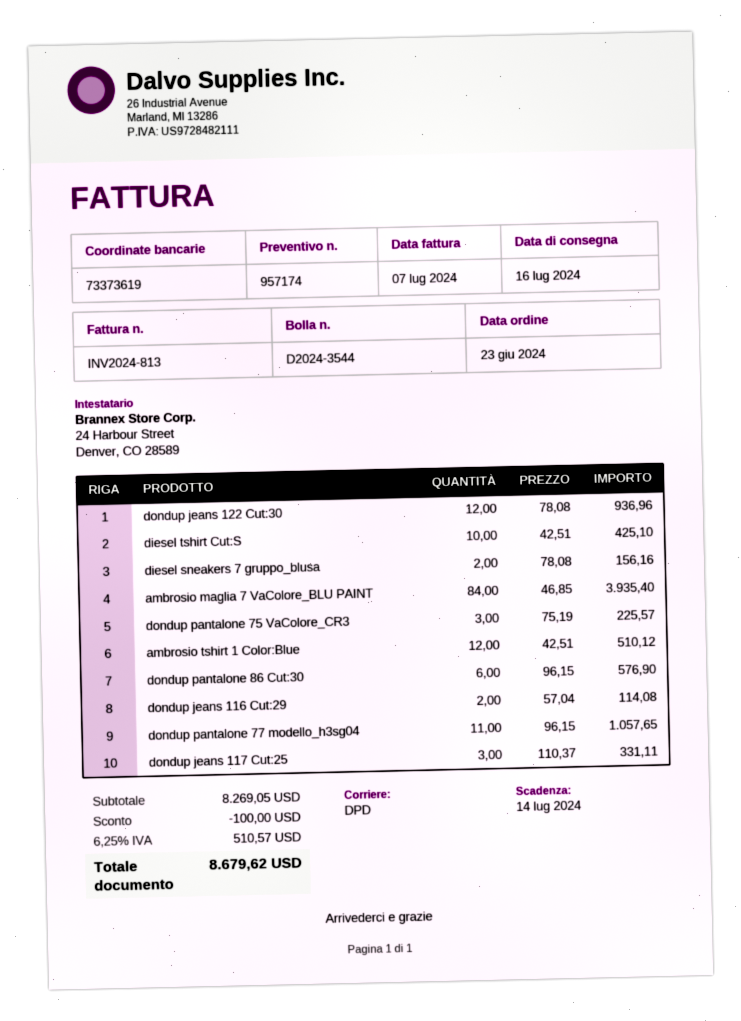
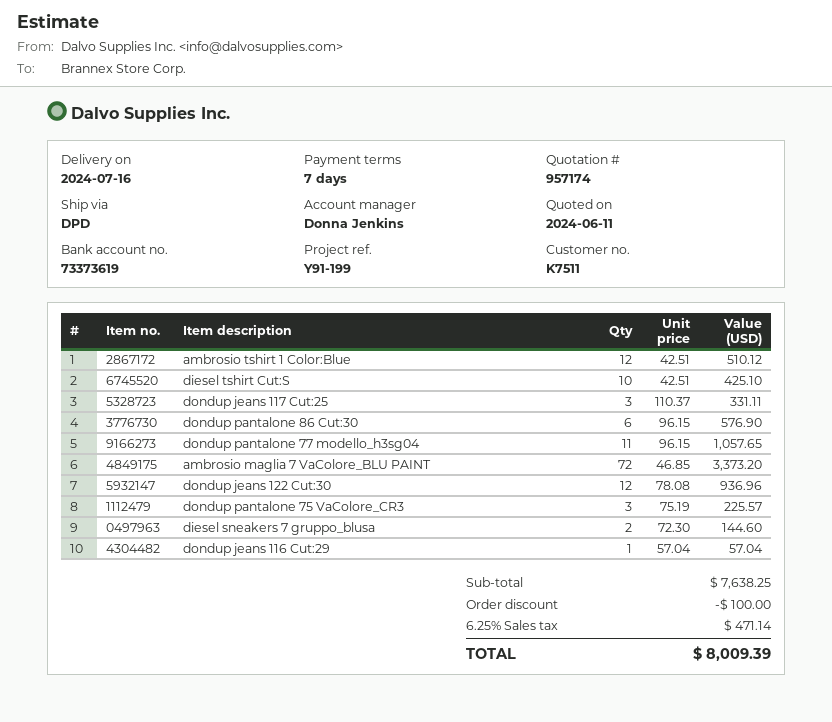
diesel sneakers 7 gruppo_blusa: 2 x 78.08 = 156.16 -> 2 x 72.30 = 144.60
ambrosio maglia 7 VaColore_BLU PAINT: 84 x 46.85 = 3935.40 -> 72 x 46.85 = 3373.20
dondup jeans 116 Cut:29: 2 x 57.04 = 114.08 -> 1 x 57.04 = 57.04
subtotal: 8269.05 -> 7638.25
tax: 6.25% = 510.57 -> 6.25% = 471.14
total: 8679.62 -> 8009.39

